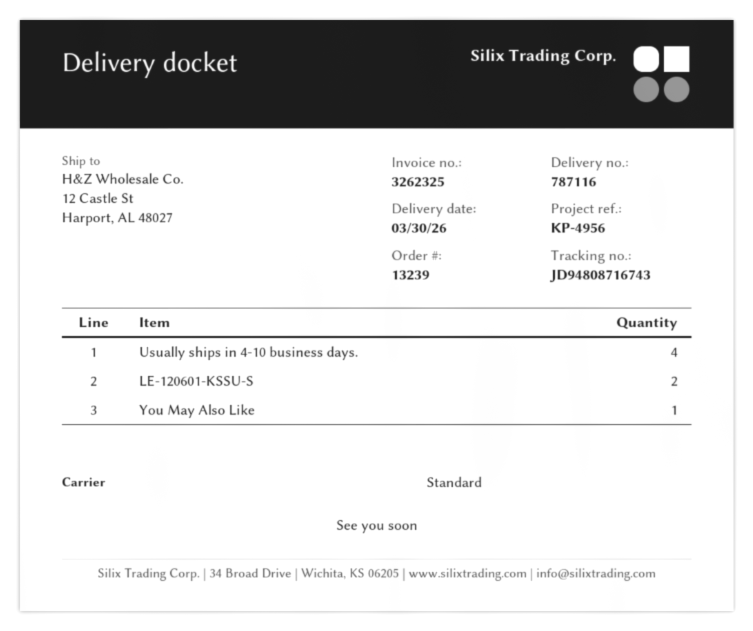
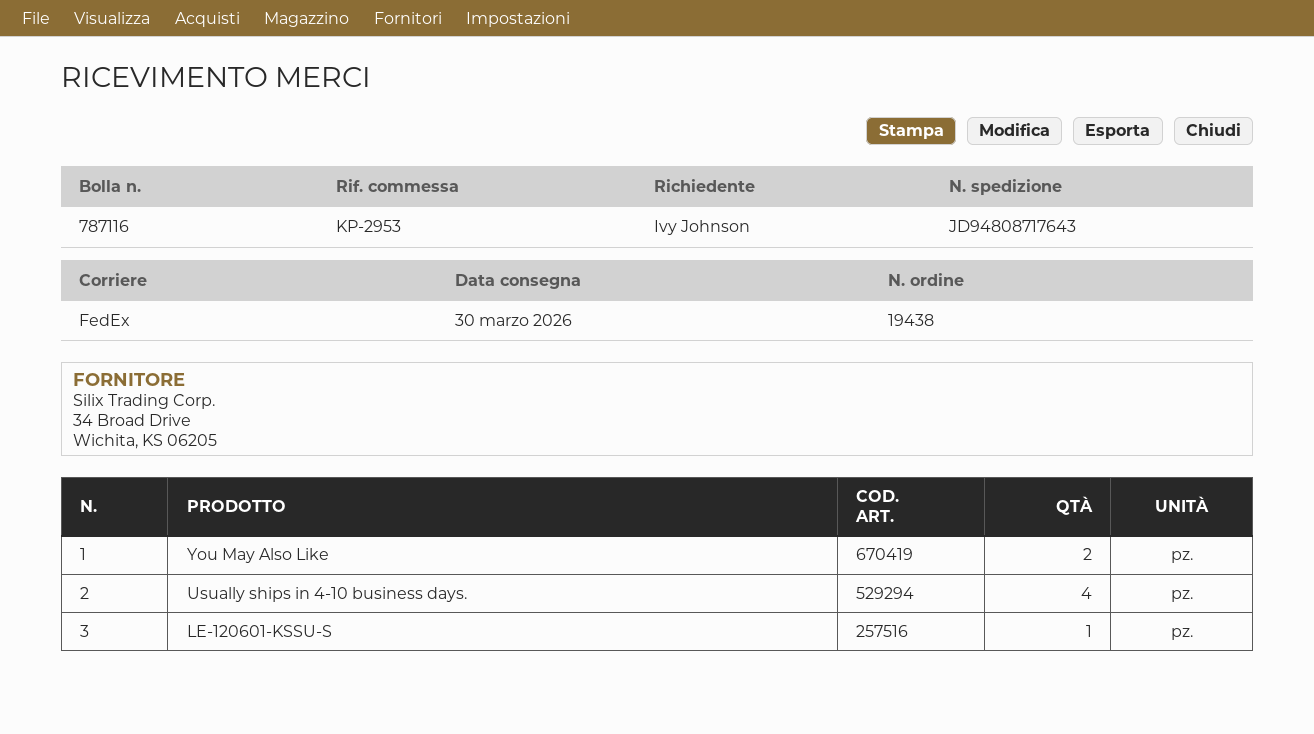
order number: 13239 -> 19438
reference: KP-4956 -> KP-2953
shipping method: standard -> FedEx
tracking number: JD94808716743 -> JD94808717643
LE-120601-KSSU-S: 2 -> 1
You May Also Like: 1 -> 2

